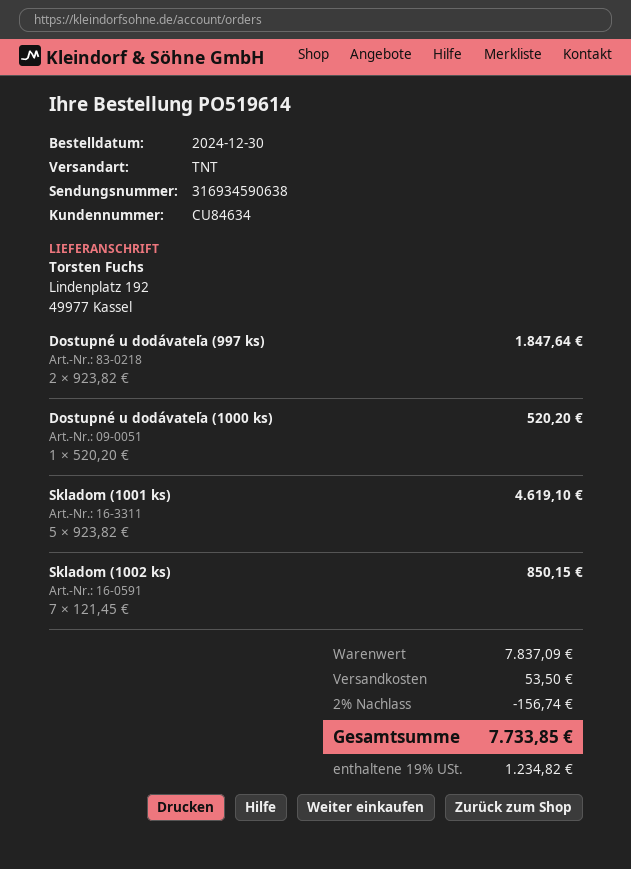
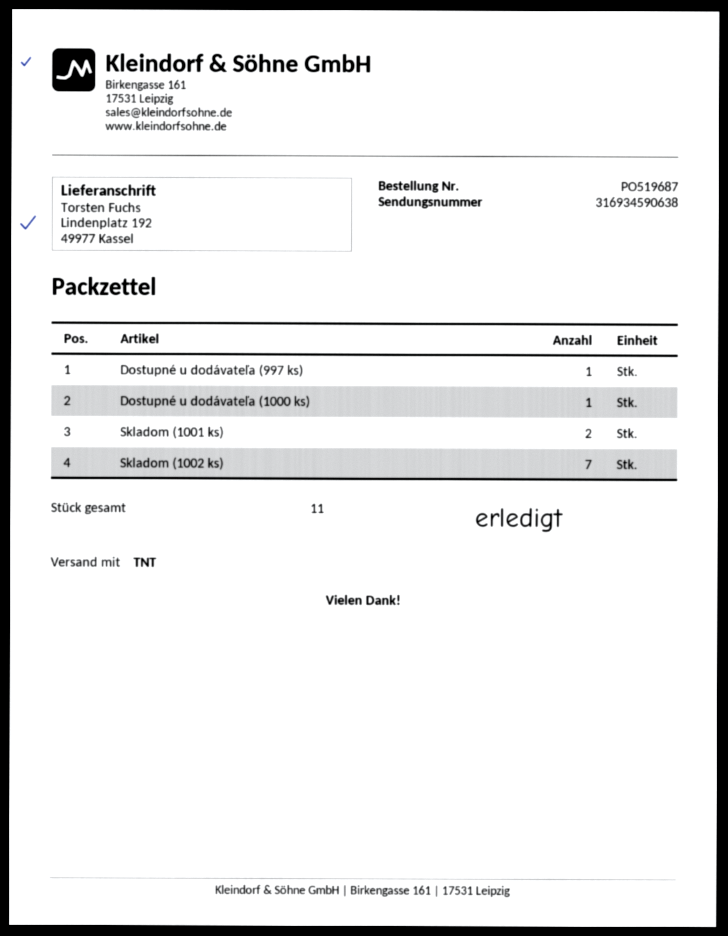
order number: PO519614 -> PO519687
Dostupné u dodávateľa (997 ks): 2 -> 1
Skladom (1001 ks): 5 -> 2

